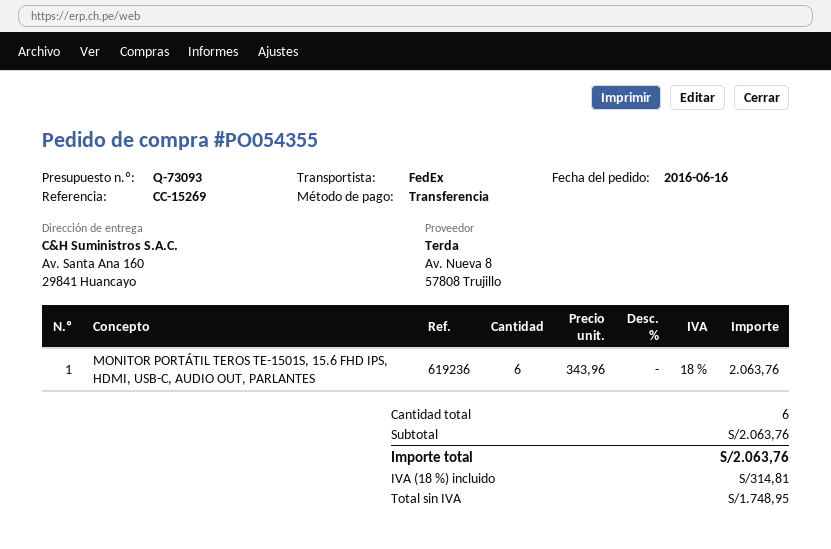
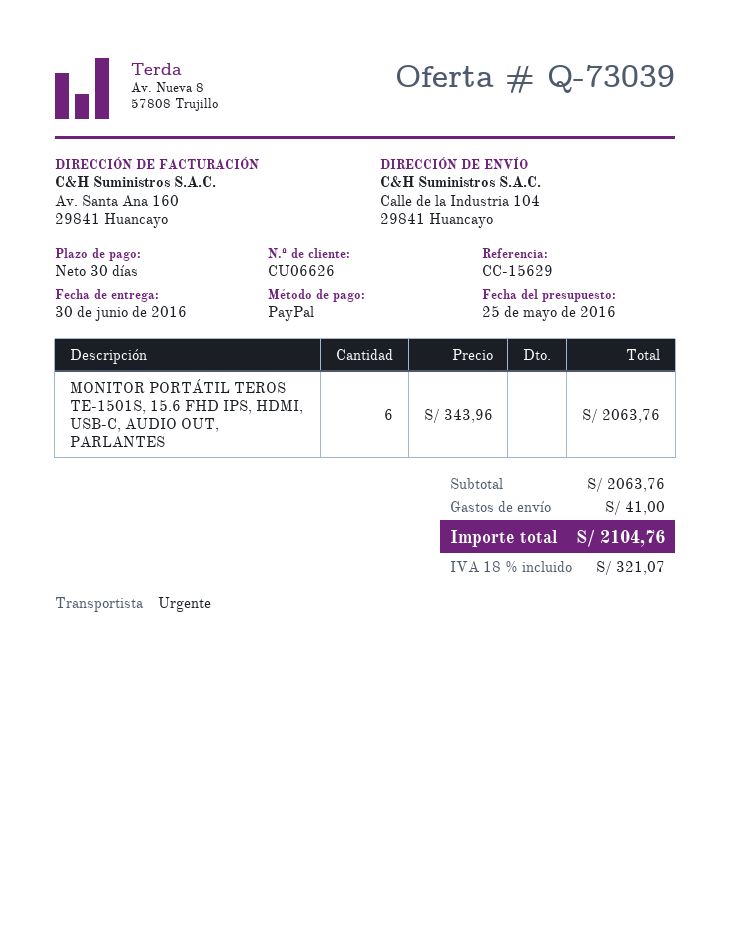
quote number: Q-73093 -> Q-73039
reference: CC-15269 -> CC-15629
payment method: bank transfer -> PayPal
shipping method: FedEx -> express
ship to: Av. Santa Ana 160, 29841 Huancayo -> Calle de la Industria 104, 29841 Huancayo
shipping: none -> 41.00
tax: 18% = 314.81 -> 18% = 321.07
total: 2063.76 -> 2104.76

